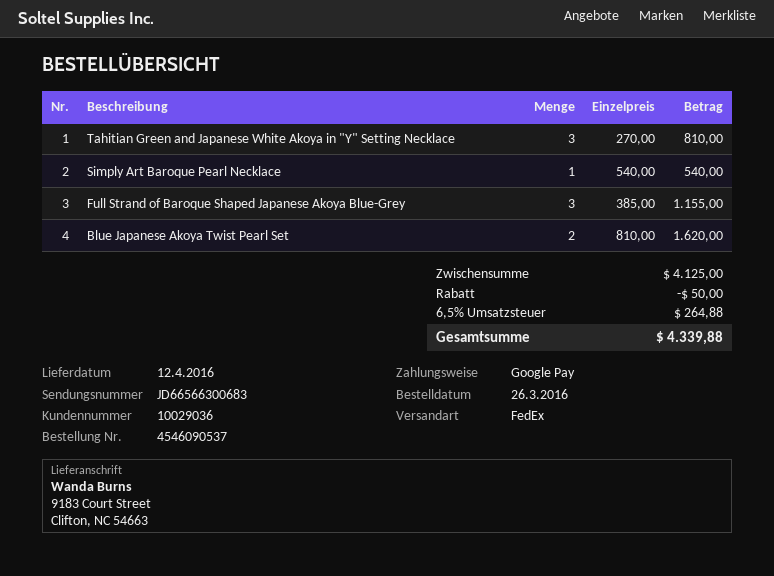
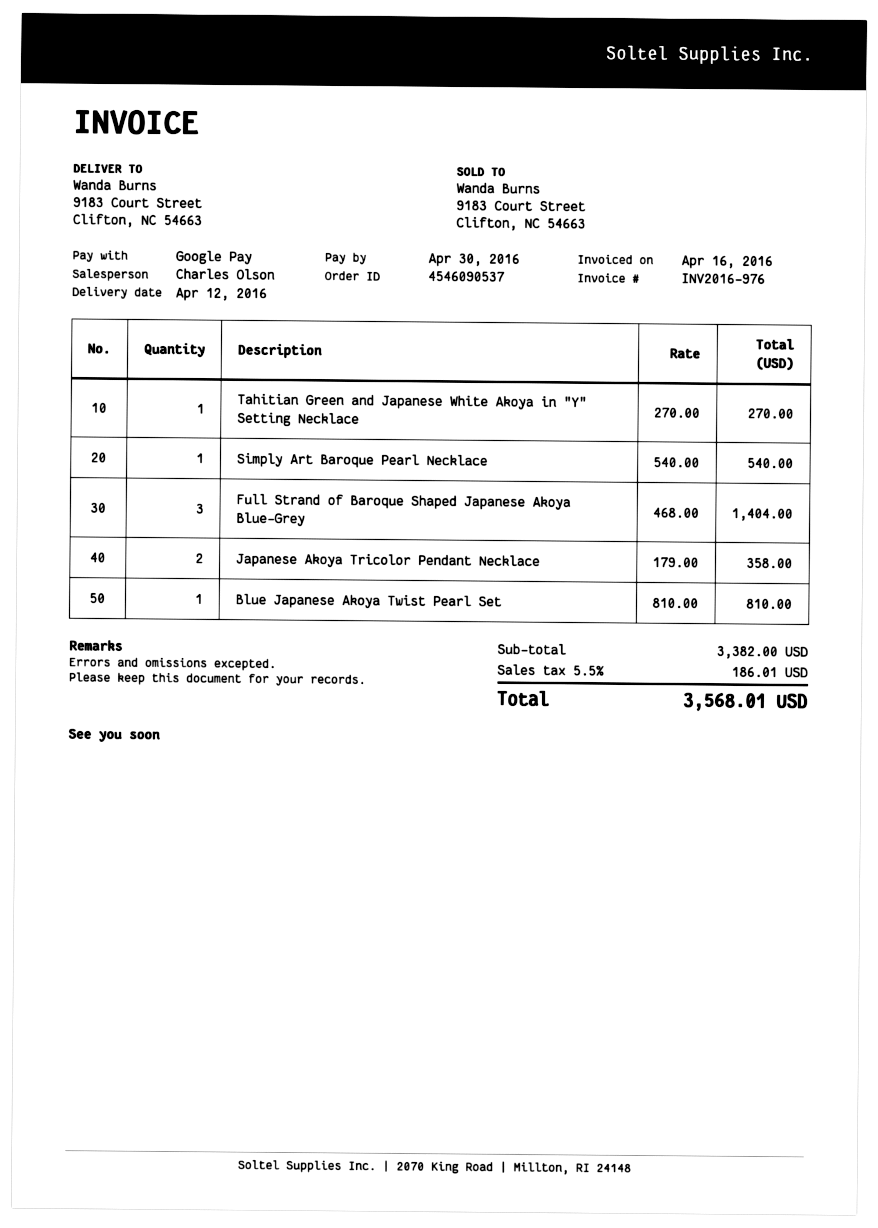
Tahitian Green and Japanese White Akoya in "Y" Setting Necklace: 3 x 270.00 = 810.00 -> 1 x 270.00 = 270.00
Full Strand of Baroque Shaped Japanese Akoya Blue-Grey: 3 x 385.00 = 1155.00 -> 3 x 468.00 = 1404.00
Blue Japanese Akoya Twist Pearl Set: 2 x 810.00 = 1620.00 -> 1 x 810.00 = 810.00
Japanese Akoya Tricolor Pendant Necklace: none -> 2 x 179.00 = 358.00
subtotal: 4125.00 -> 3382.00
discount: 50.00 -> none
tax: 6.5% = 264.88 -> 5.5% = 186.01
total: 4339.88 -> 3568.01

